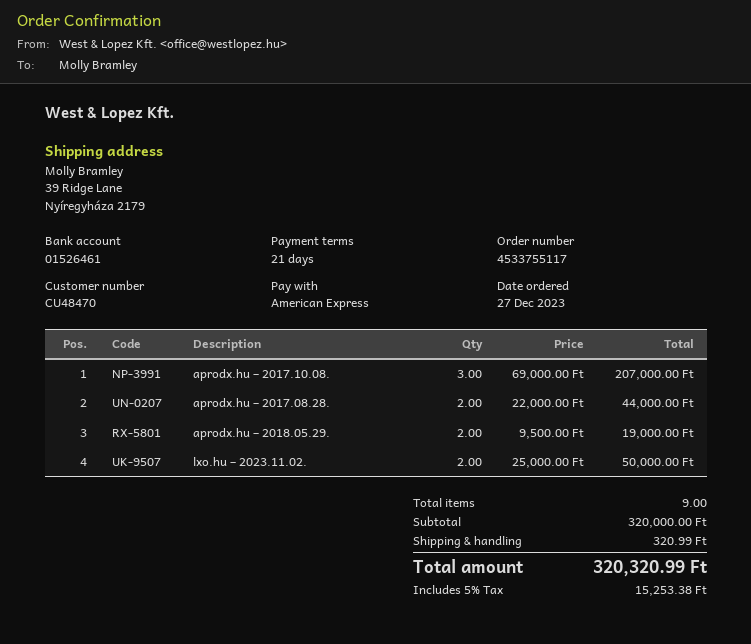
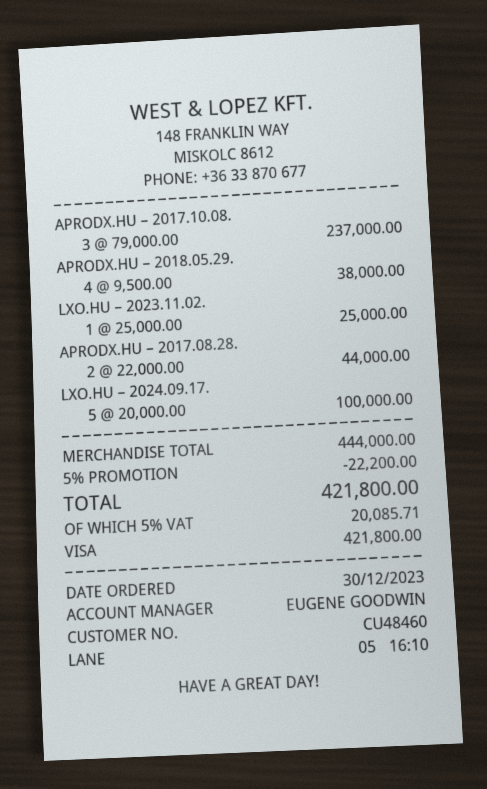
order date: 2023-12-27 -> 2023-12-30
customer number: CU48470 -> CU48460
payment method: American Express -> Visa
aprodx.hu – 2017.10.08.: 3 x 69000.00 = 207000.00 -> 3 x 79000.00 = 237000.00
aprodx.hu – 2018.05.29.: 2 x 9500.00 = 19000.00 -> 4 x 9500.00 = 38000.00
lxo.hu – 2023.11.02.: 2 x 25000.00 = 50000.00 -> 1 x 25000.00 = 25000.00
LXO.HU – 2024.09.17.: none -> 5 x 20000.00 = 100000.00
subtotal: 320000.00 -> 444000.00
discount: none -> 5% = 22200.00
shipping: 320.99 -> none
tax: 5% = 15253.38 -> 5% = 20085.71
total: 320320.99 -> 421800.00

